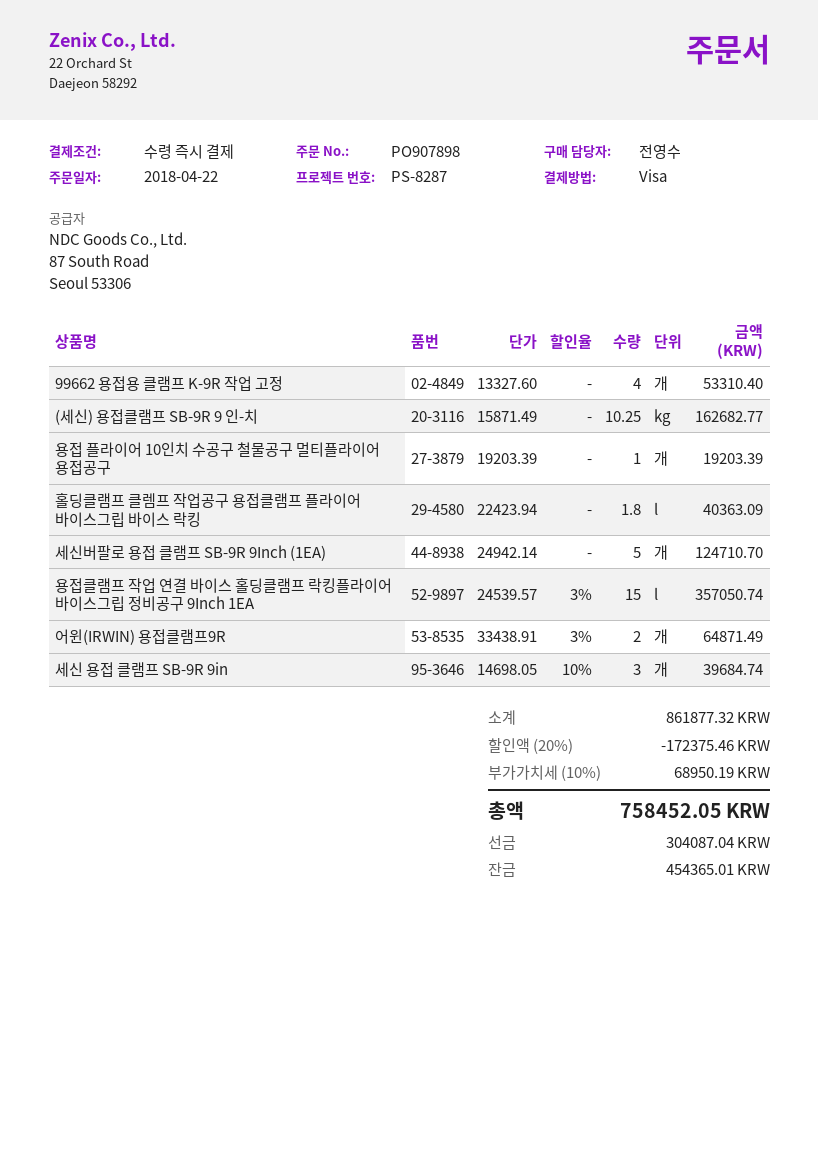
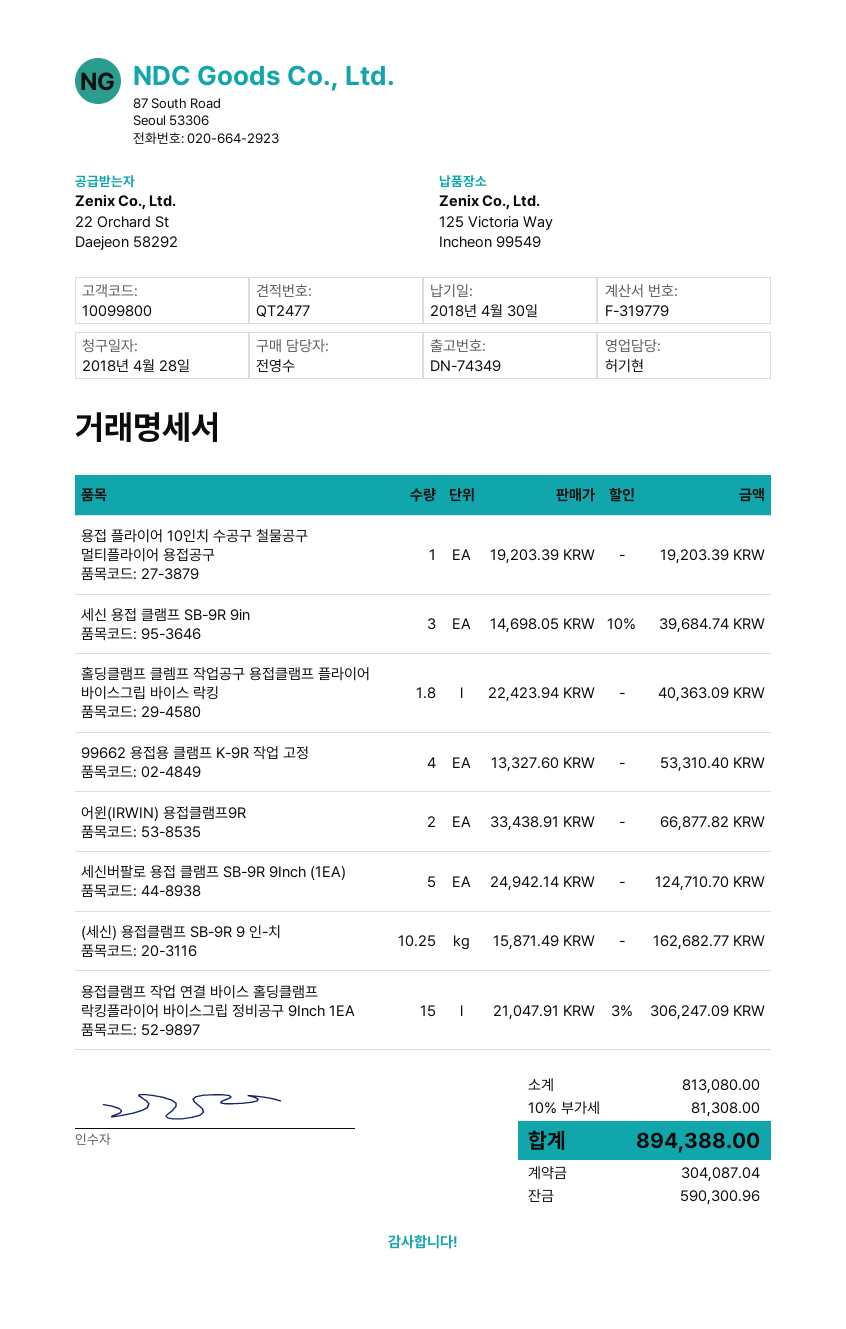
용접클램프 작업 연결 바이스 홀딩클램프 락킹플라이어 바이스그립 정비공구 9Inch 1EA: 15 x 24539.57 - 3% = 357050.74 -> 15 x 21047.91 - 3% = 306247.09
어윈(IRWIN) 용접클램프9R: 2 x 33438.91 - 3% = 64871.49 -> 2 x 33438.91 = 66877.82
subtotal: 861877.32 -> 813080.00
discount: 20% = 172375.46 -> none
tax: 10% = 68950.19 -> 10% = 81308.00
total: 758452.05 -> 894388.00
balance: 454365.01 -> 590300.96

